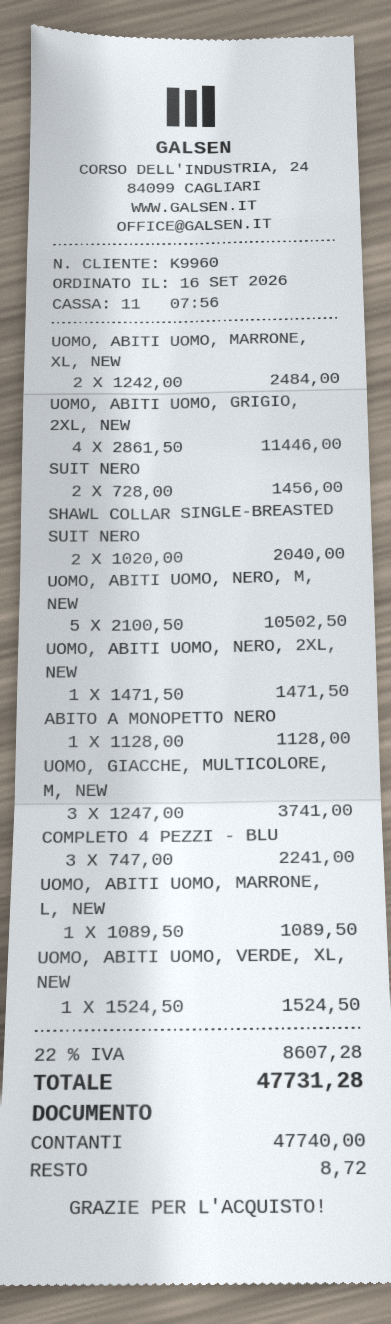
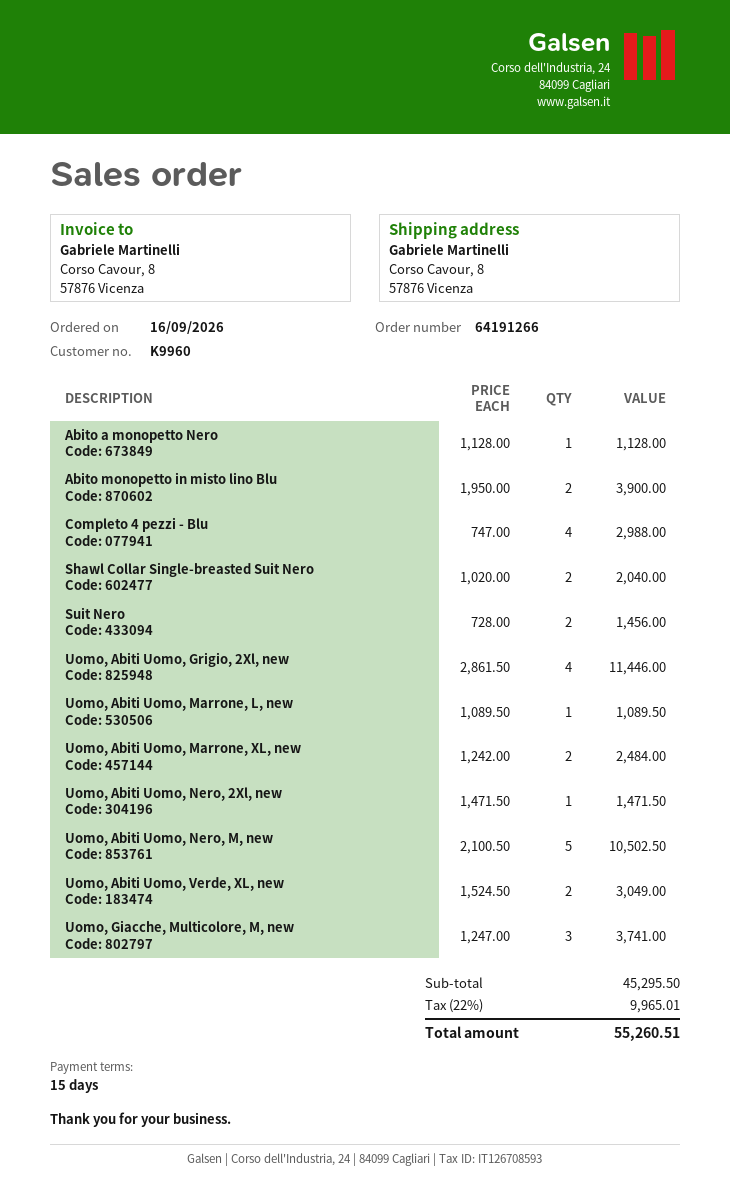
COMPLETO 4 PEZZI - BLU: 3 x 747.00 = 2241.00 -> 4 x 747.00 = 2988.00
UOMO, ABITI UOMO, VERDE, XL, NEW: 1 x 1524.50 = 1524.50 -> 2 x 1524.50 = 3049.00
Abito monopetto in misto lino Blu: none -> 2 x 1950.00 = 3900.00
tax: 22% = 8607.28 -> 22% = 9965.01
total: 47731.28 -> 55260.51

